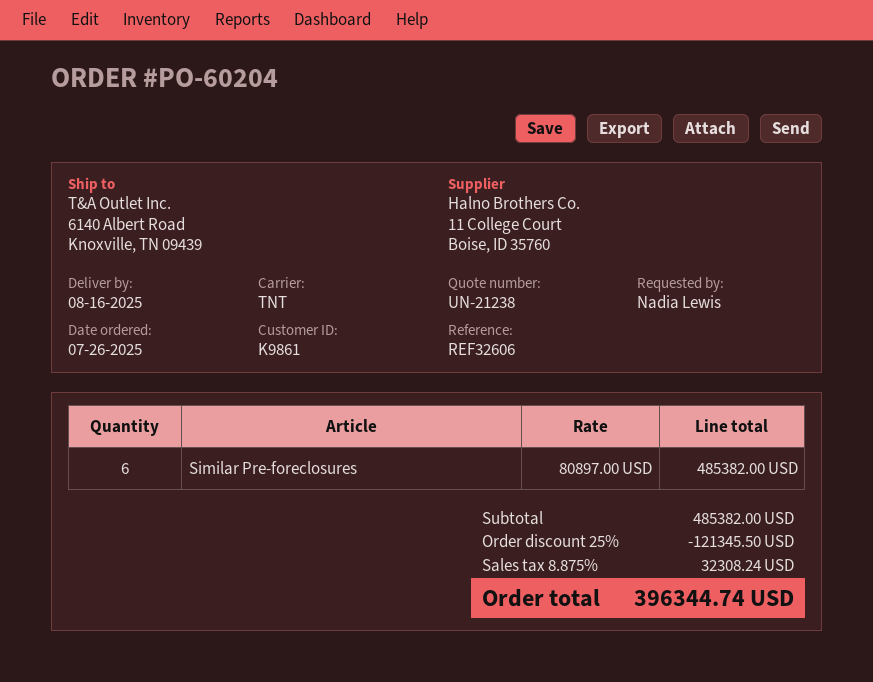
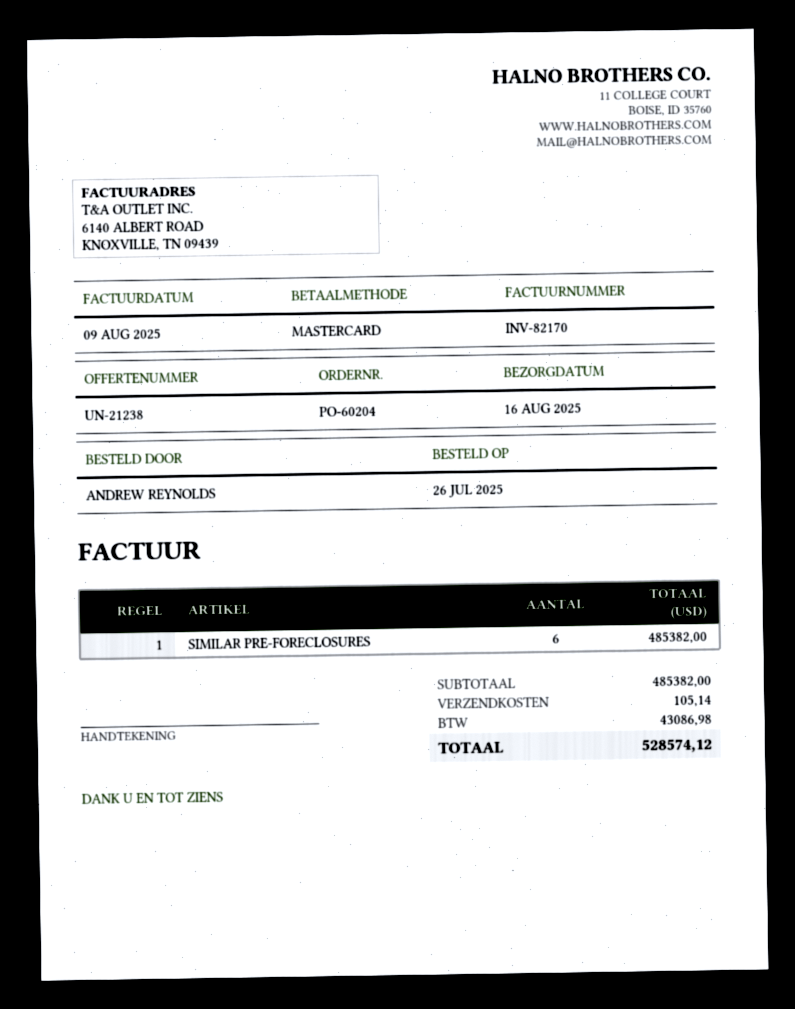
ordered by: Nadia Lewis -> ANDREW REYNOLDS
discount: 25% = 121345.50 -> none
shipping: none -> 105.14
tax: 32308.24 -> 43086.98
total: 396344.74 -> 528574.12

